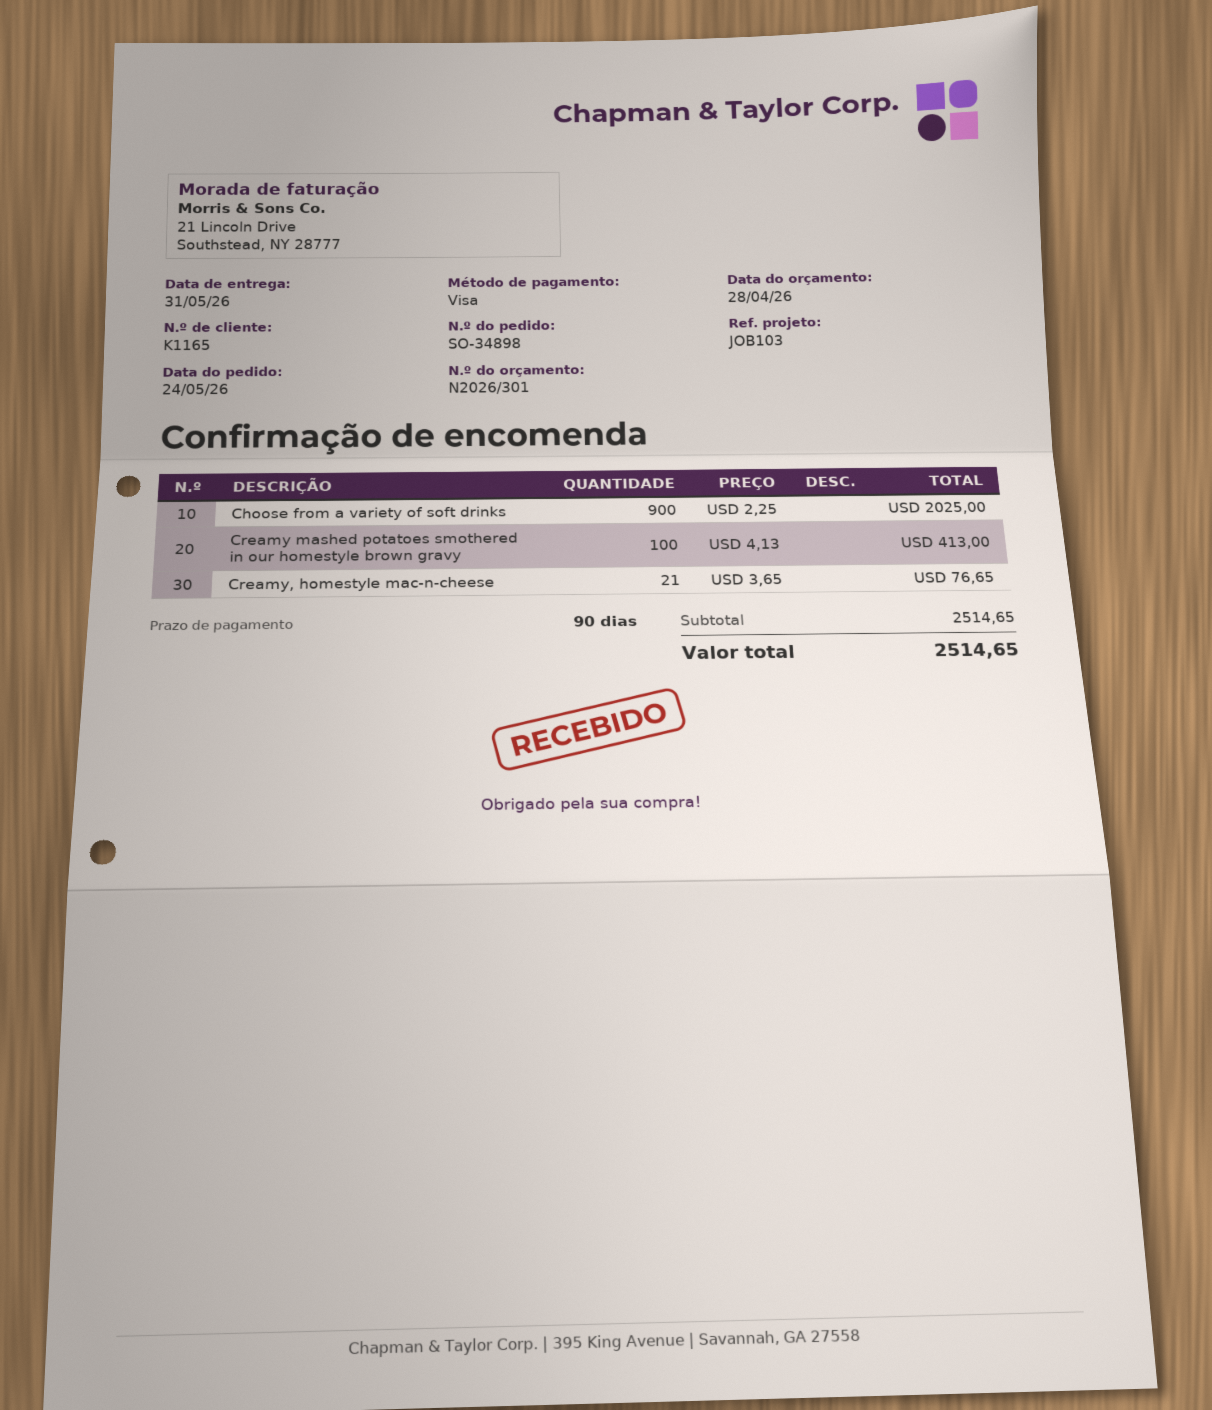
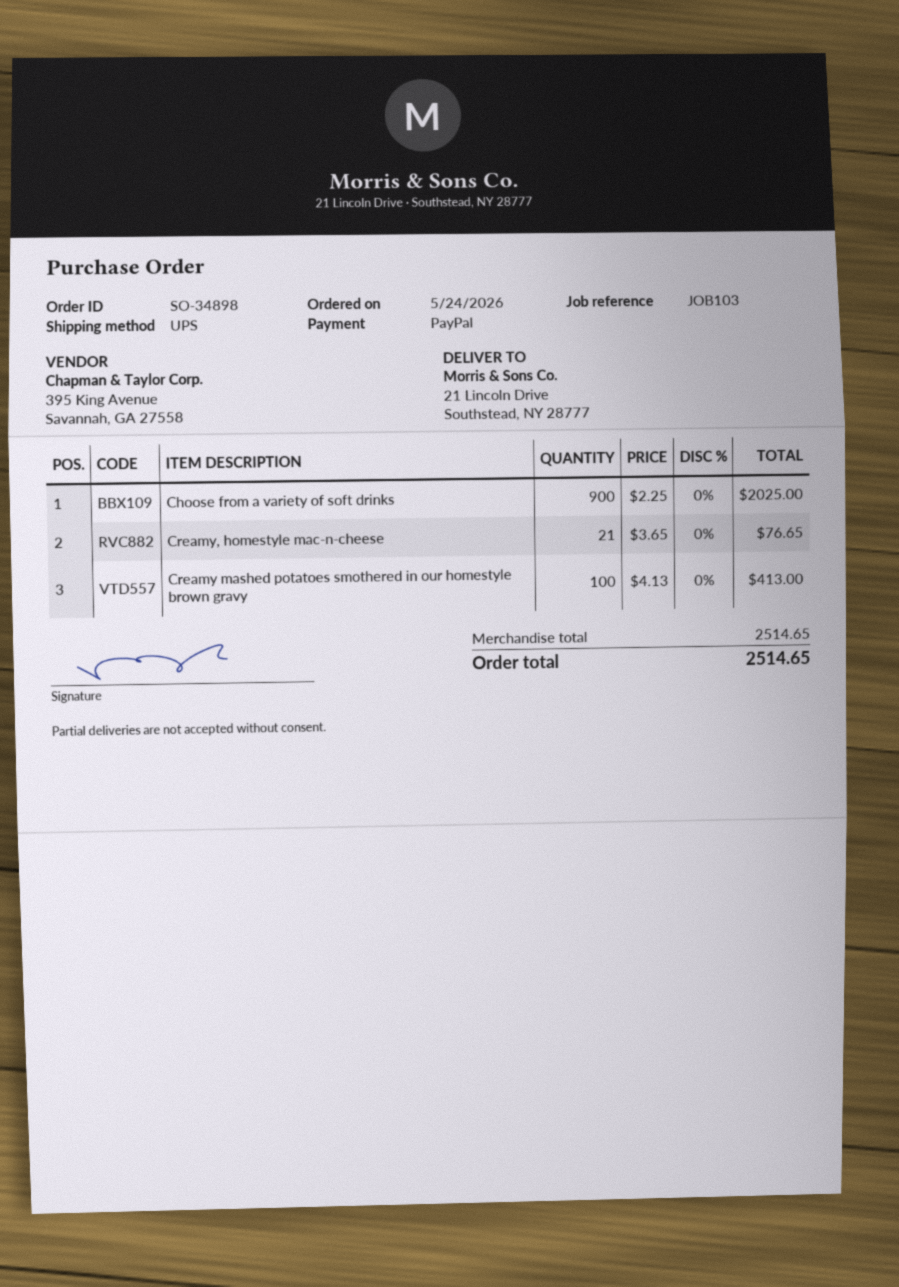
payment method: Visa -> PayPal

